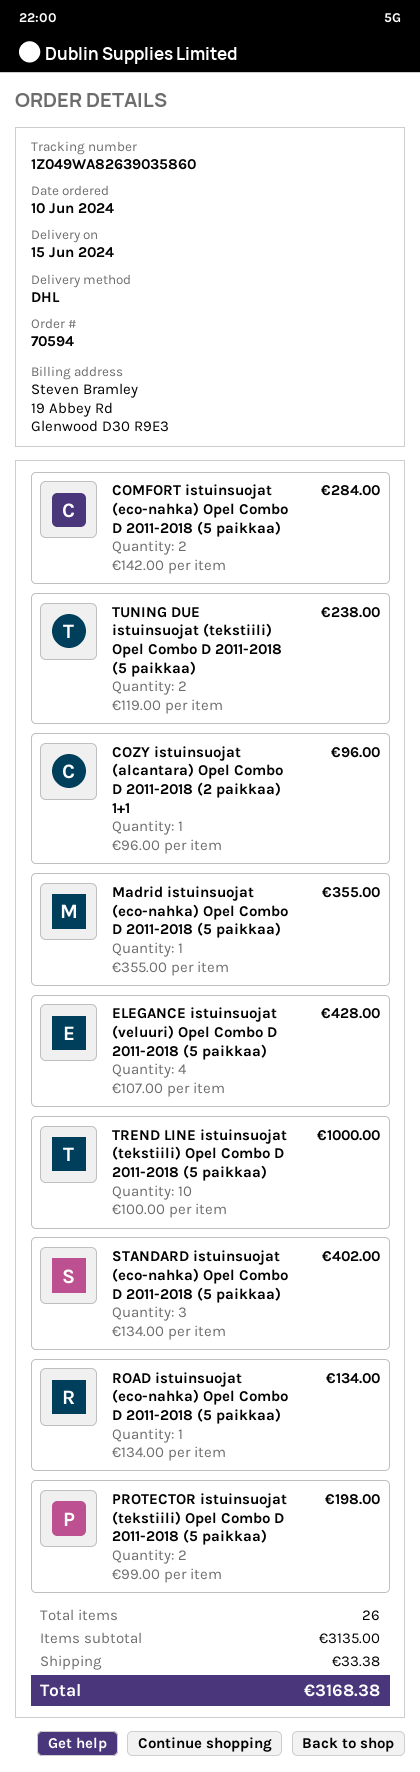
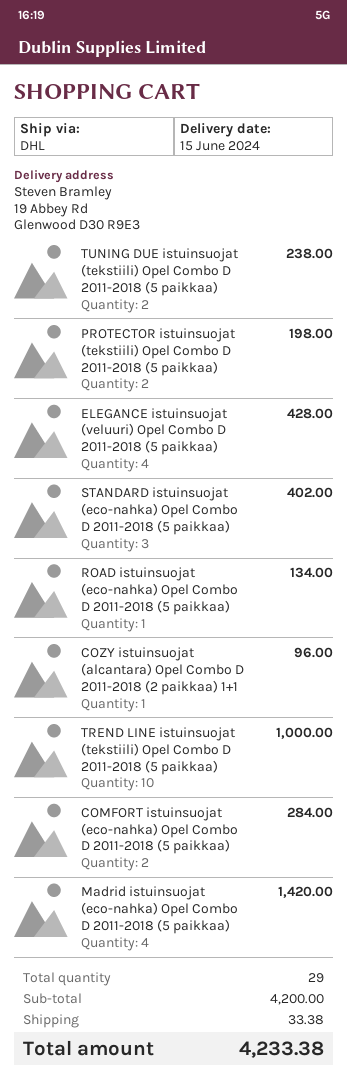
Madrid istuinsuojat (eco-nahka) Opel Combo D 2011-2018 (5 paikkaa): 1 for 355.00 -> 4 for 1420.00
total quantity: 26 -> 29
subtotal: 3135.00 -> 4200.00
total: 3168.38 -> 4233.38

